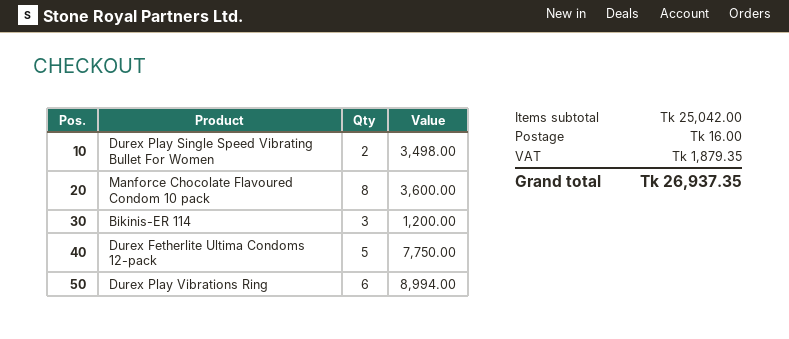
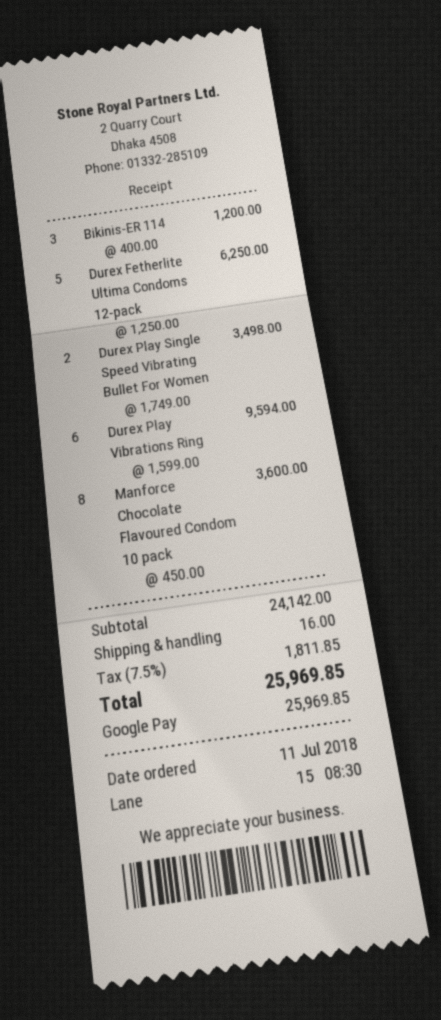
Durex Fetherlite Ultima Condoms 12-pack: 5 for 7750.00 -> 5 for 6250.00
Durex Play Vibrations Ring: 6 for 8994.00 -> 6 for 9594.00
subtotal: 25042.00 -> 24142.00
tax: 1879.35 -> 1811.85
total: 26937.35 -> 25969.85

